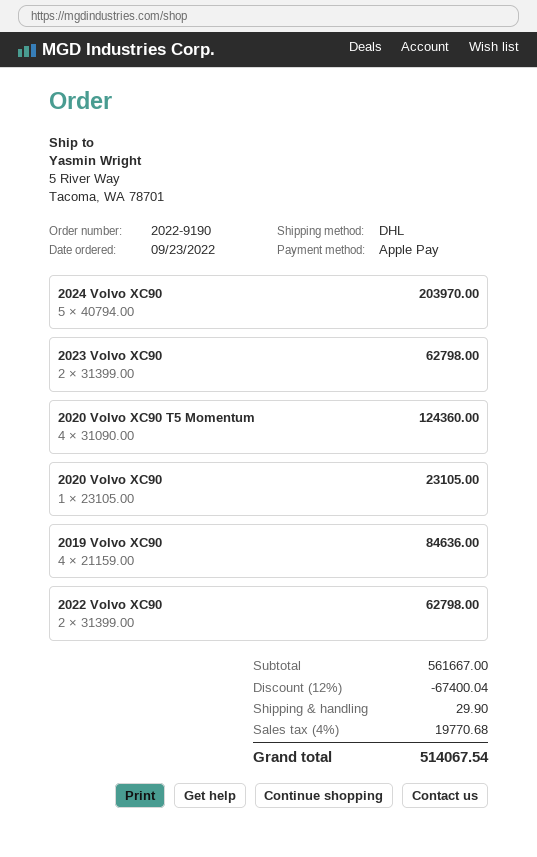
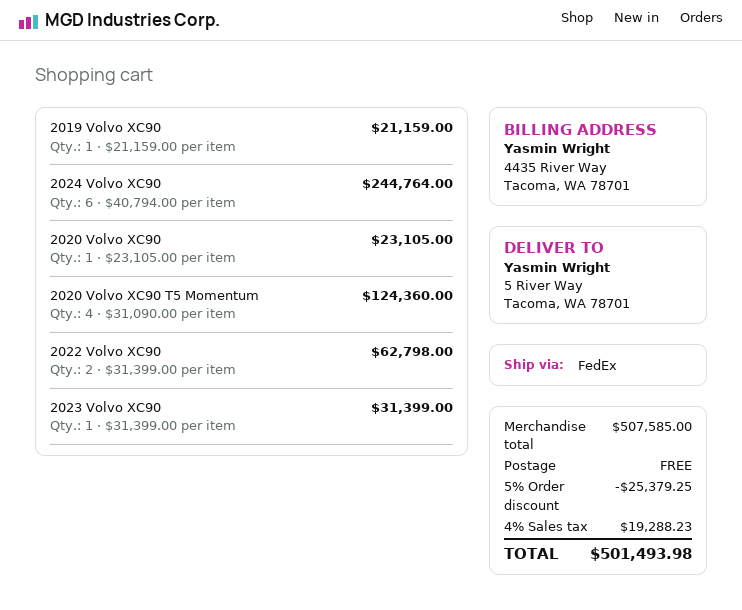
shipping method: DHL -> FedEx
2024 Volvo XC90: 5 x 40794.00 = 203970.00 -> 6 x 40794.00 = 244764.00
2023 Volvo XC90: 2 x 31399.00 = 62798.00 -> 1 x 31399.00 = 31399.00
2019 Volvo XC90: 4 x 21159.00 = 84636.00 -> 1 x 21159.00 = 21159.00
subtotal: 561667.00 -> 507585.00
discount: 12% = 67400.04 -> 5% = 25379.25
shipping: 29.90 -> 0.00
tax: 4% = 19770.68 -> 4% = 19288.23
total: 514067.54 -> 501493.98

